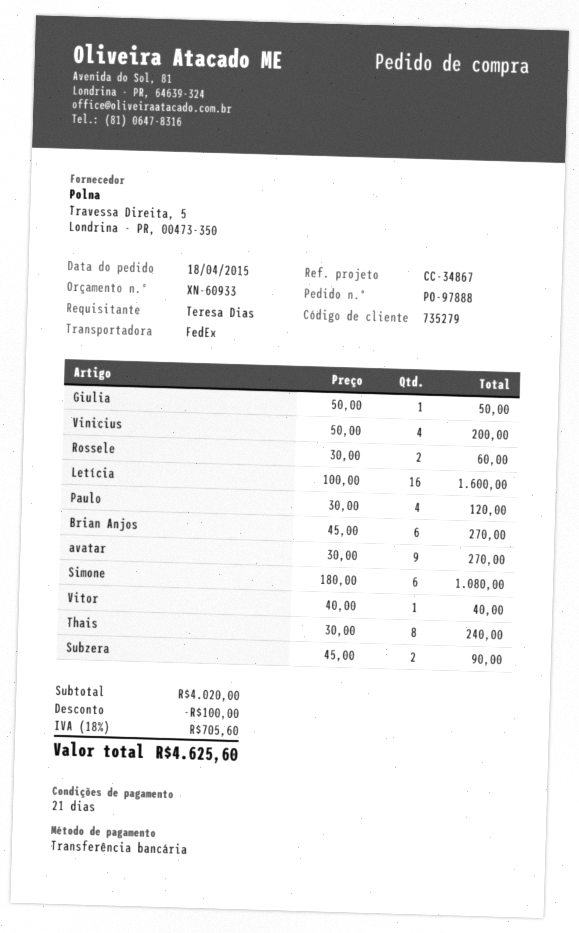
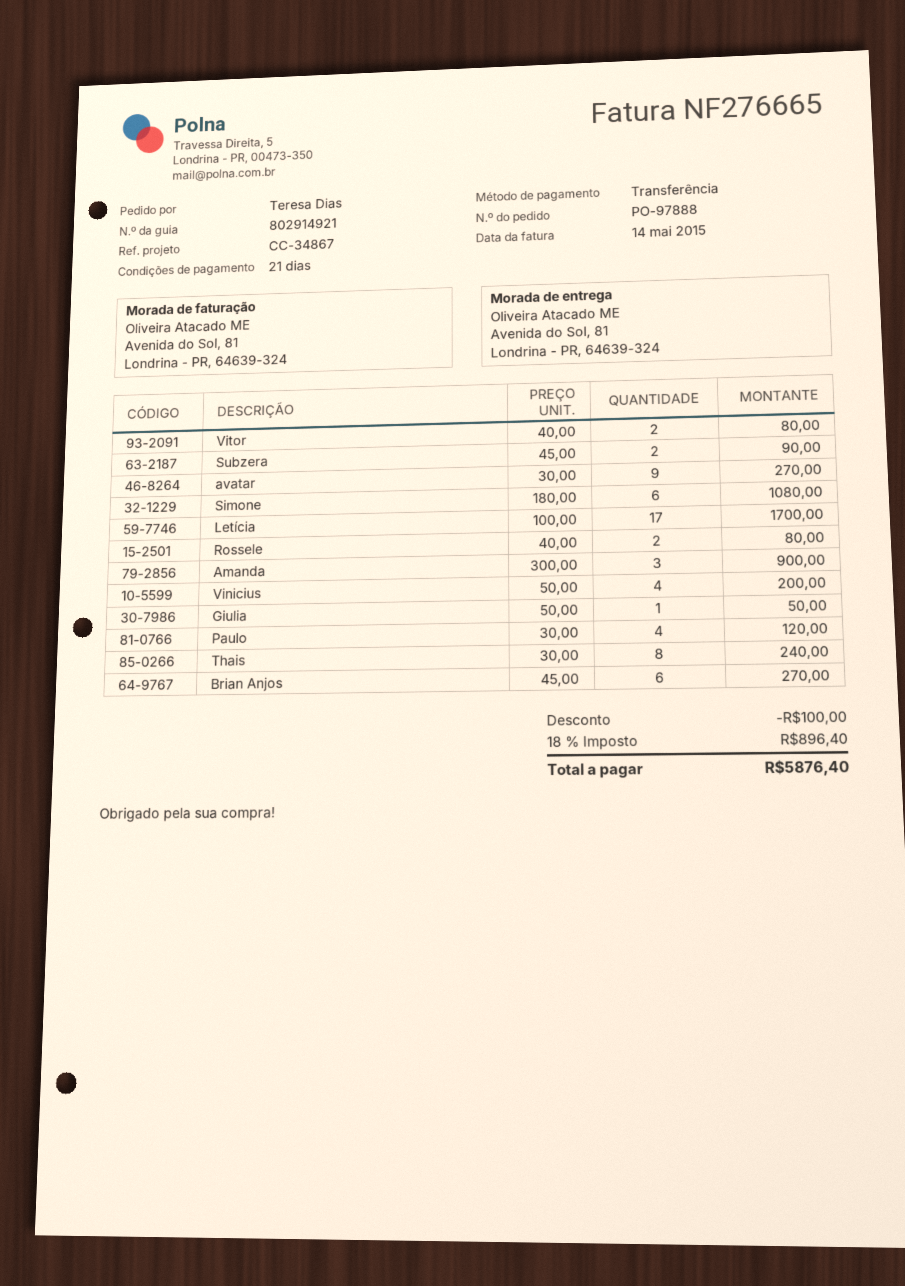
Rossele: 2 x 30.00 = 60.00 -> 2 x 40.00 = 80.00
Letícia: 16 x 100.00 = 1600.00 -> 17 x 100.00 = 1700.00
Vitor: 1 x 40.00 = 40.00 -> 2 x 40.00 = 80.00
Amanda: none -> 3 x 300.00 = 900.00
tax: 18% = 705.60 -> 18% = 896.40
total: 4625.60 -> 5876.40

